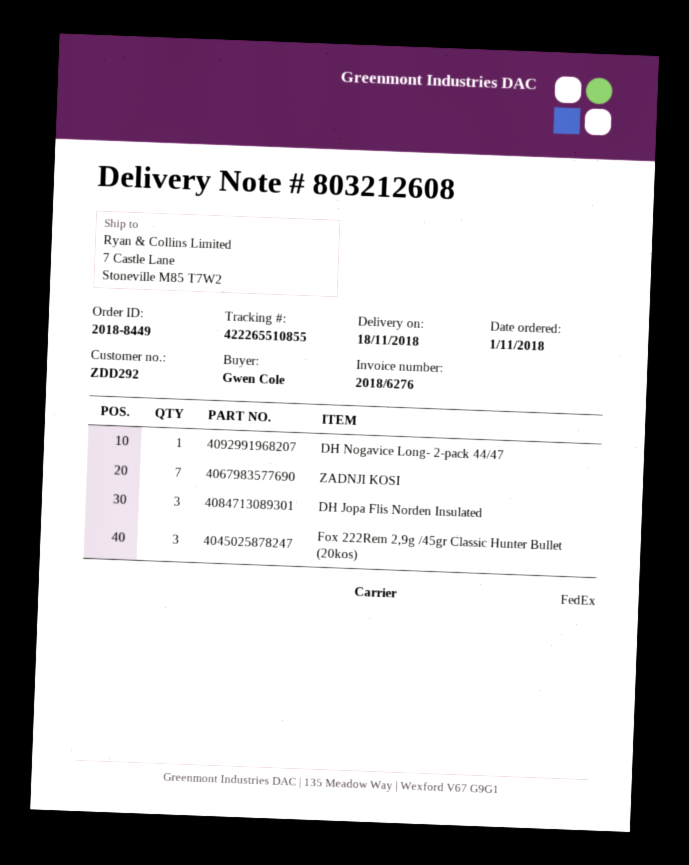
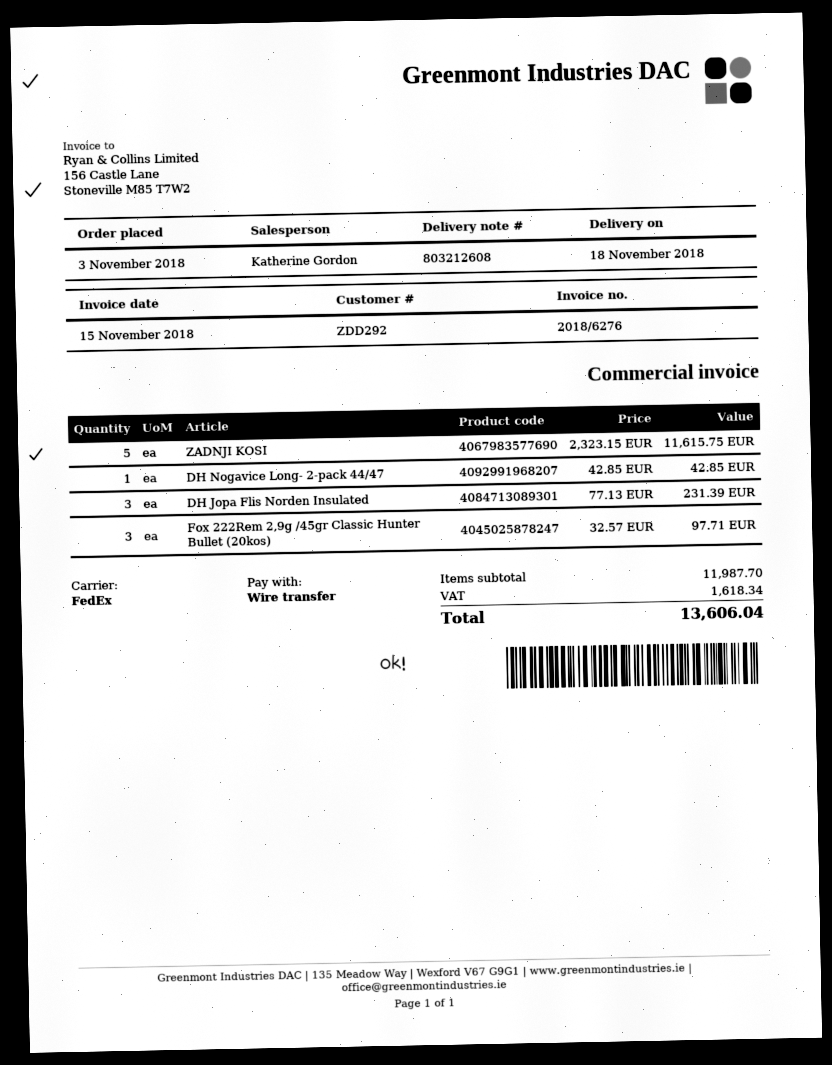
order date: 2018-11-01 -> 2018-11-03
ZADNJI KOSI: 7 -> 5

